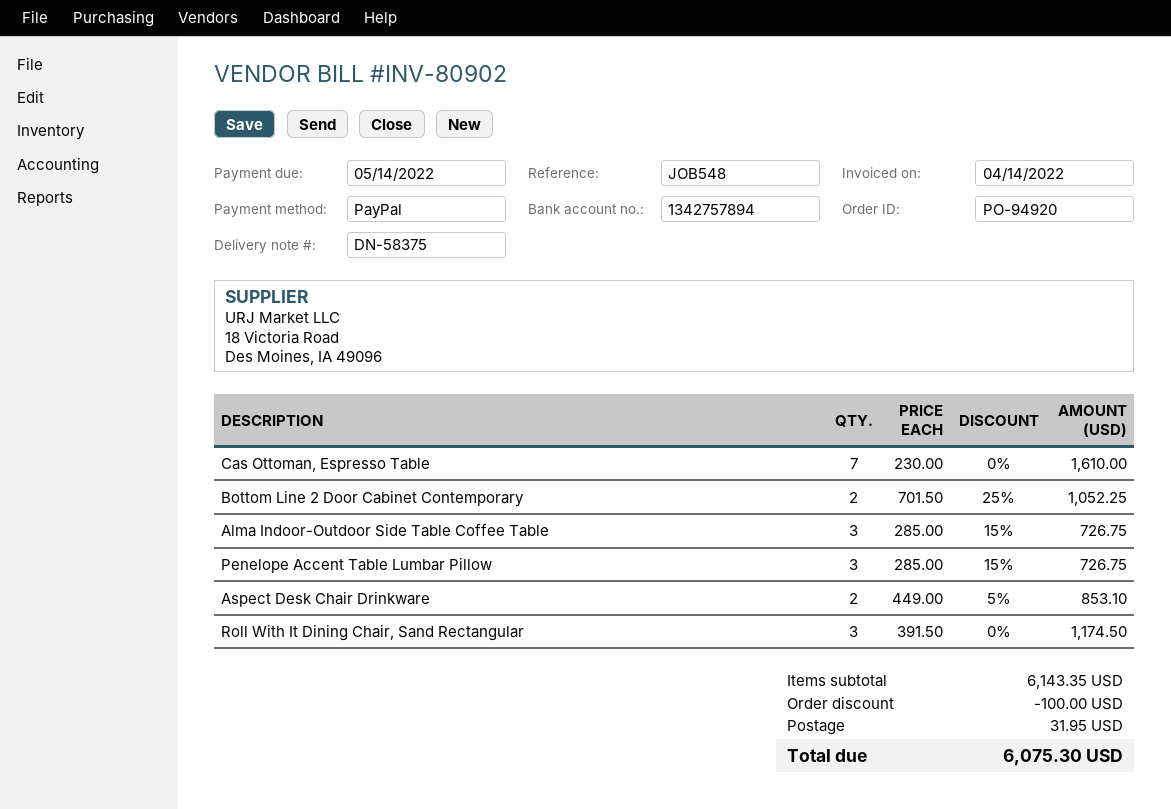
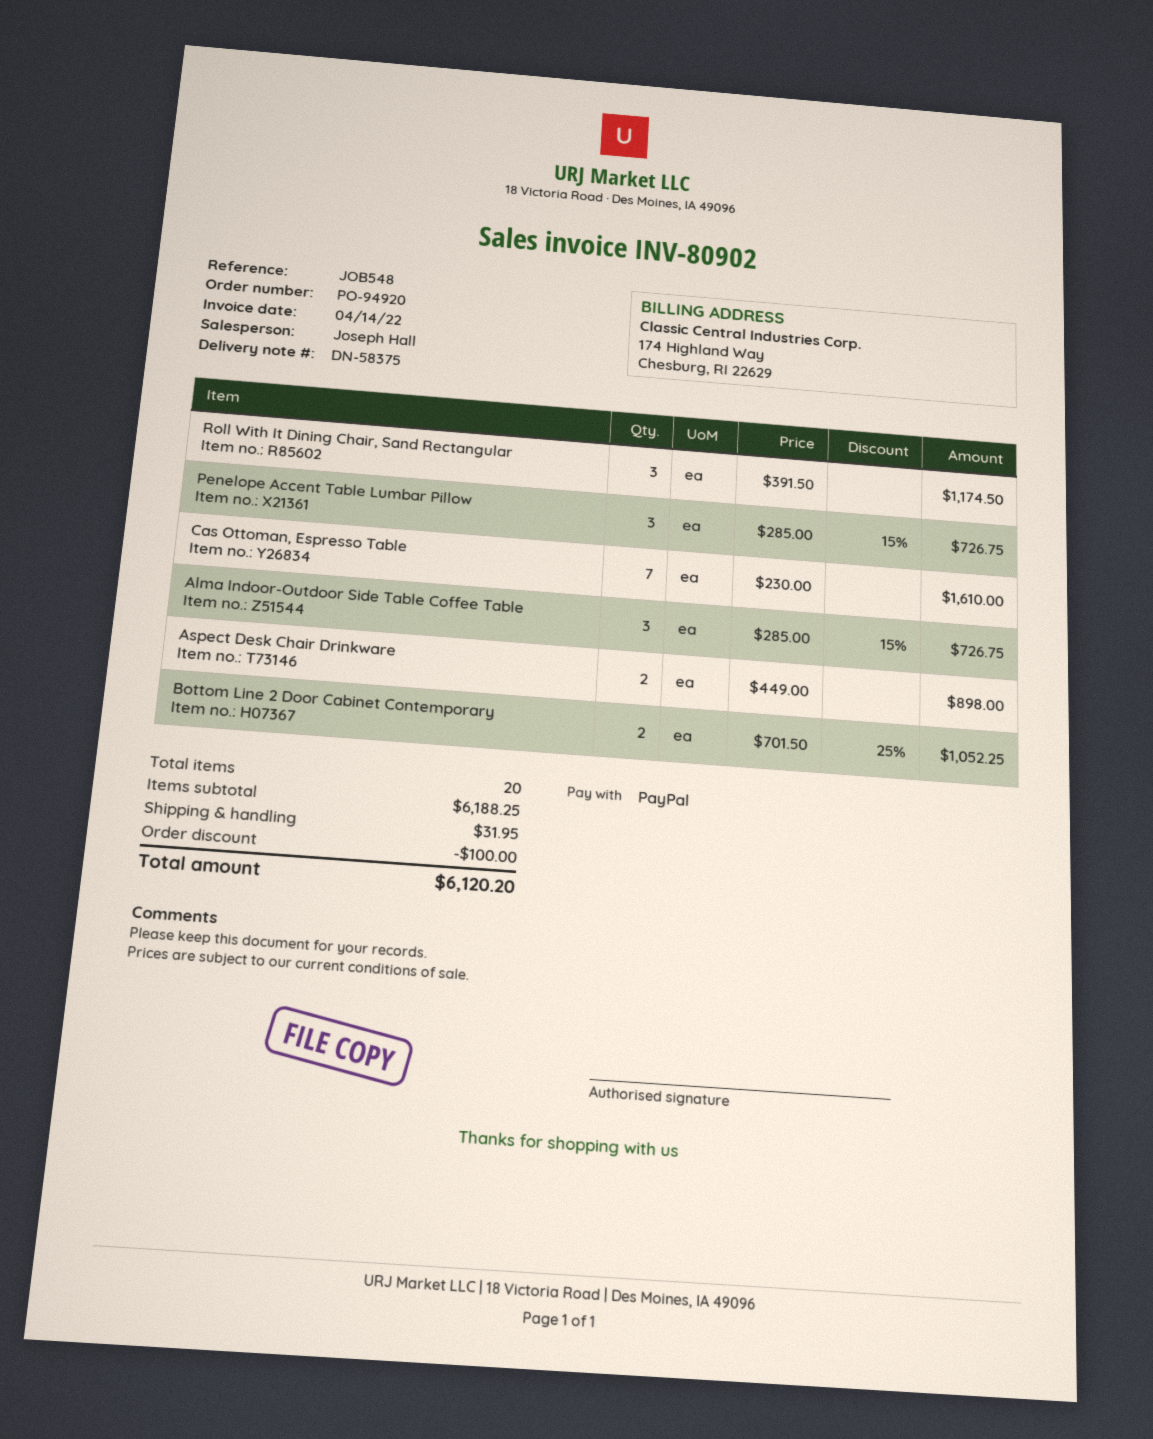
Aspect Desk Chair Drinkware: 2 x 449.00 - 5% = 853.10 -> 2 x 449.00 = 898.00
subtotal: 6143.35 -> 6188.25
total: 6075.30 -> 6120.20

